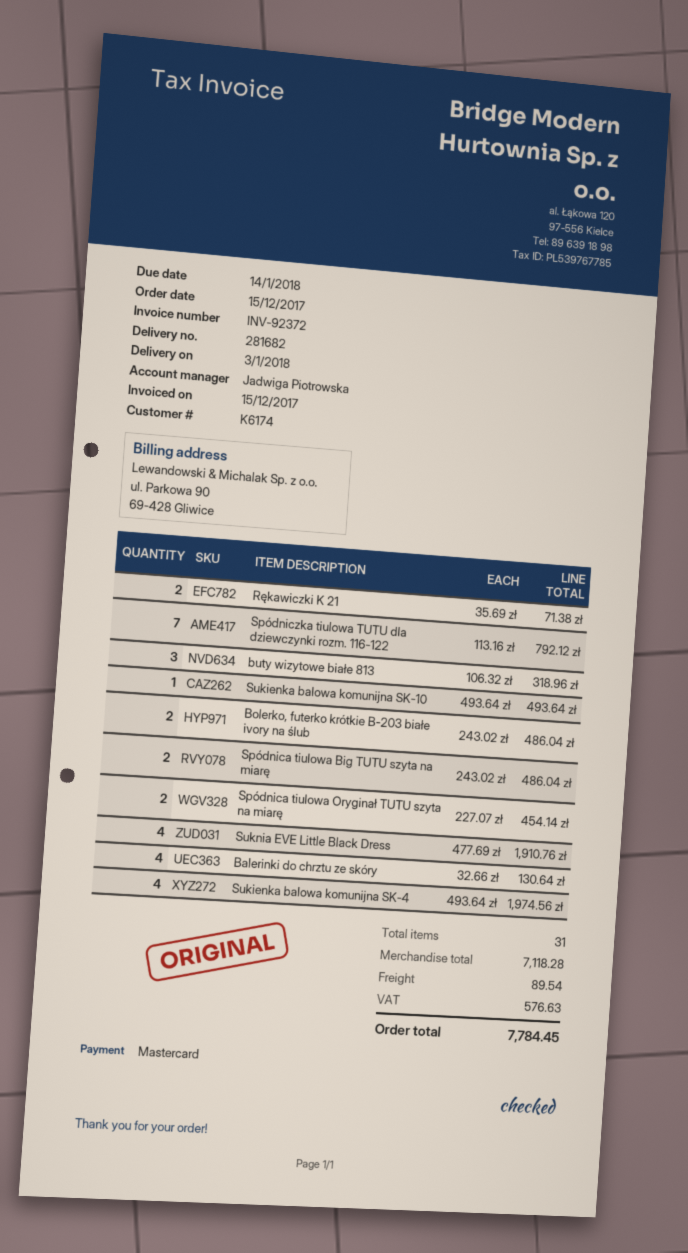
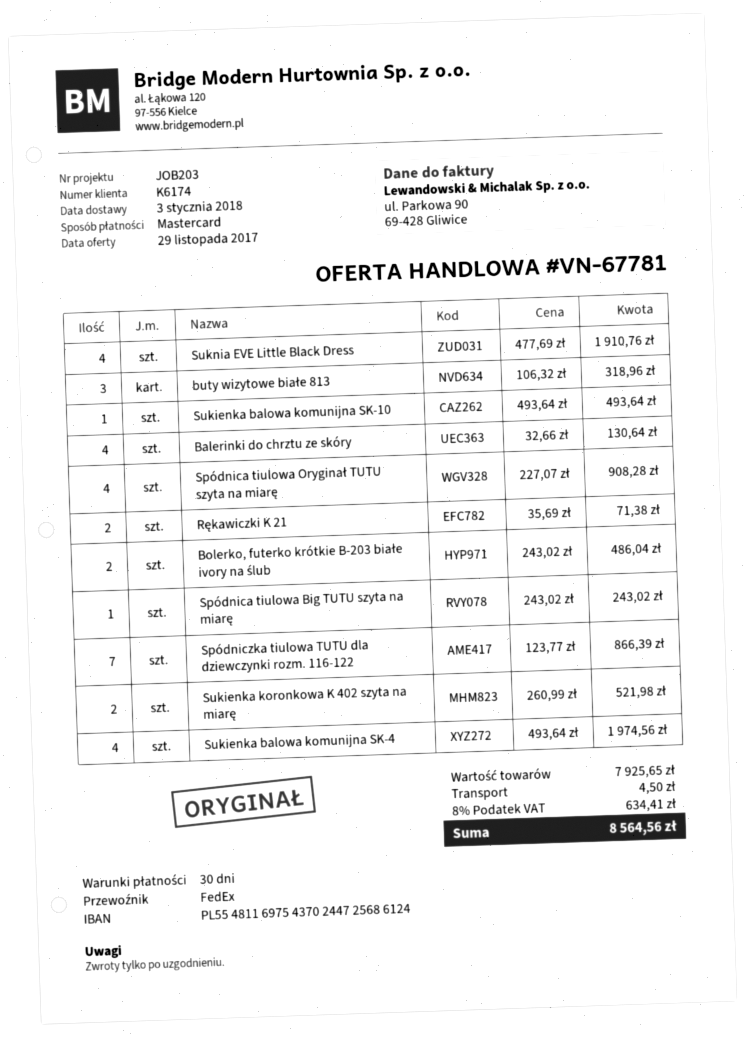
Spódniczka tiulowa TUTU dla dziewczynki rozm. 116-122: 7 x 113.16 = 792.12 -> 7 x 123.77 = 866.39
Spódnica tiulowa Big TUTU szyta na miarę: 2 x 243.02 = 486.04 -> 1 x 243.02 = 243.02
Spódnica tiulowa Oryginał TUTU szyta na miarę: 2 x 227.07 = 454.14 -> 4 x 227.07 = 908.28
Sukienka koronkowa K 402 szyta na miarę: none -> 2 x 260.99 = 521.98
subtotal: 7118.28 -> 7925.65
shipping: 89.54 -> 4.50
tax: 576.63 -> 634.41
total: 7784.45 -> 8564.56

